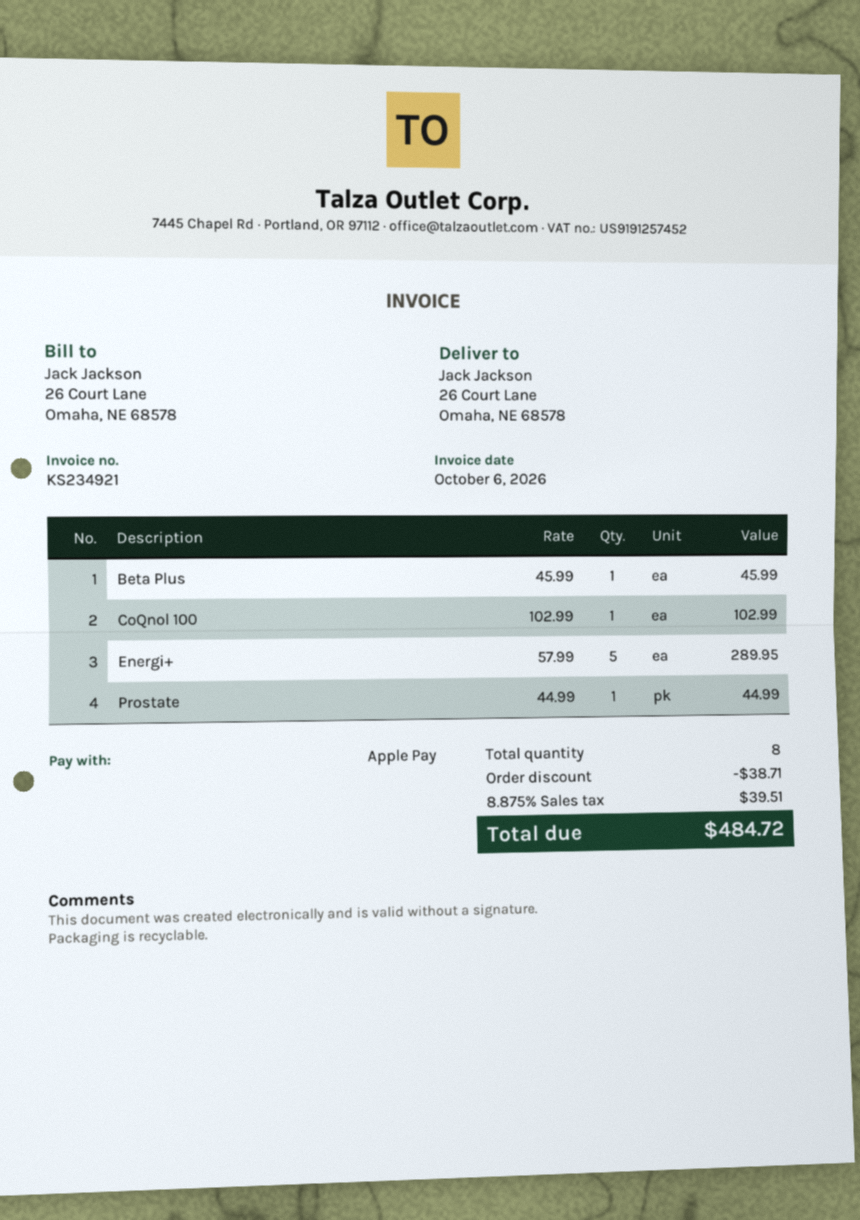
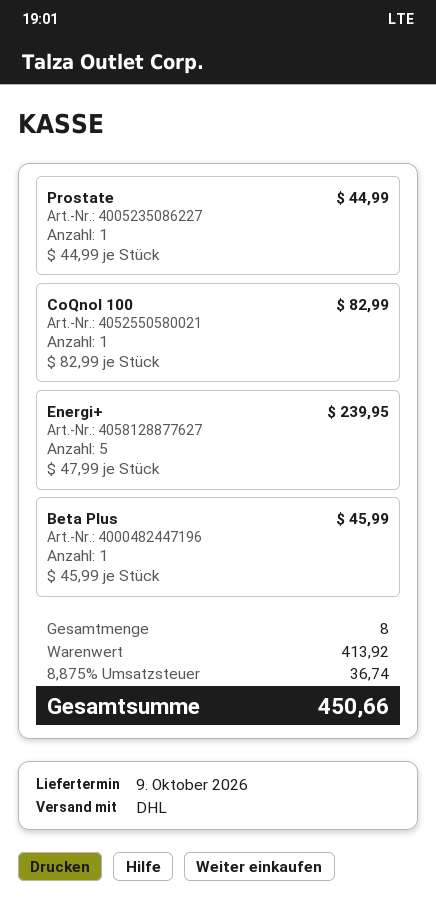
CoQnol 100: 1 x 102.99 = 102.99 -> 1 x 82.99 = 82.99
Energi+: 5 x 57.99 = 289.95 -> 5 x 47.99 = 239.95
discount: 38.71 -> none
tax: 8.875% = 39.51 -> 8.875% = 36.74
total: 484.72 -> 450.66

